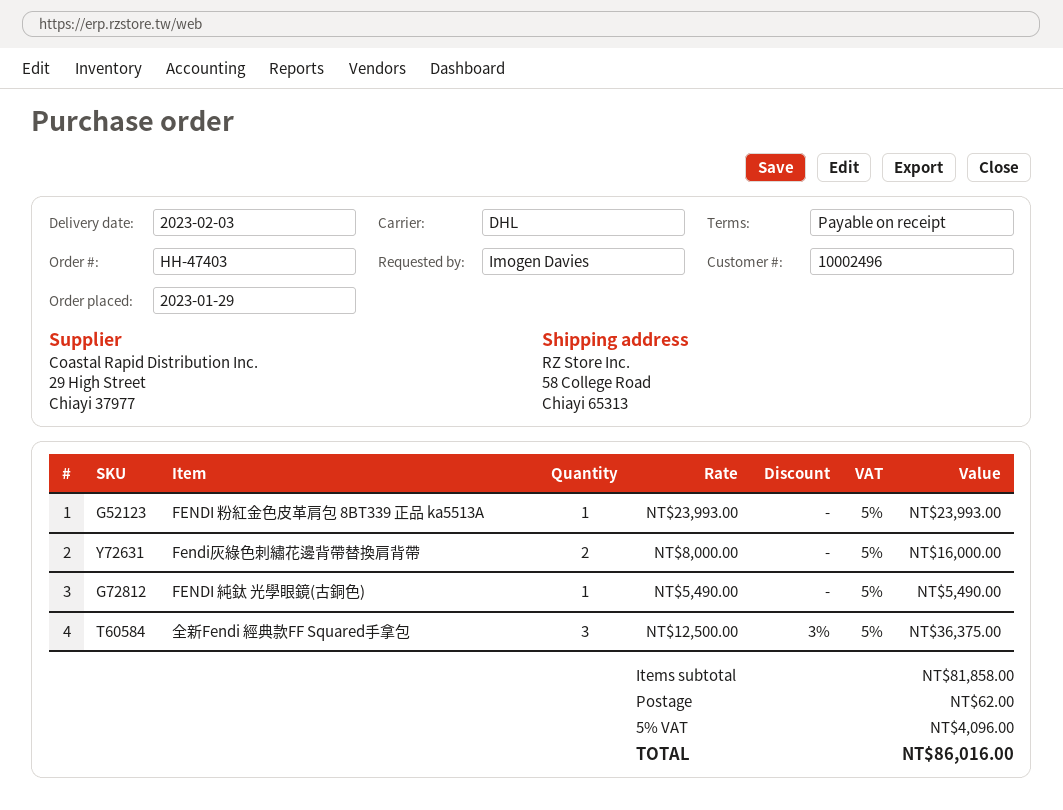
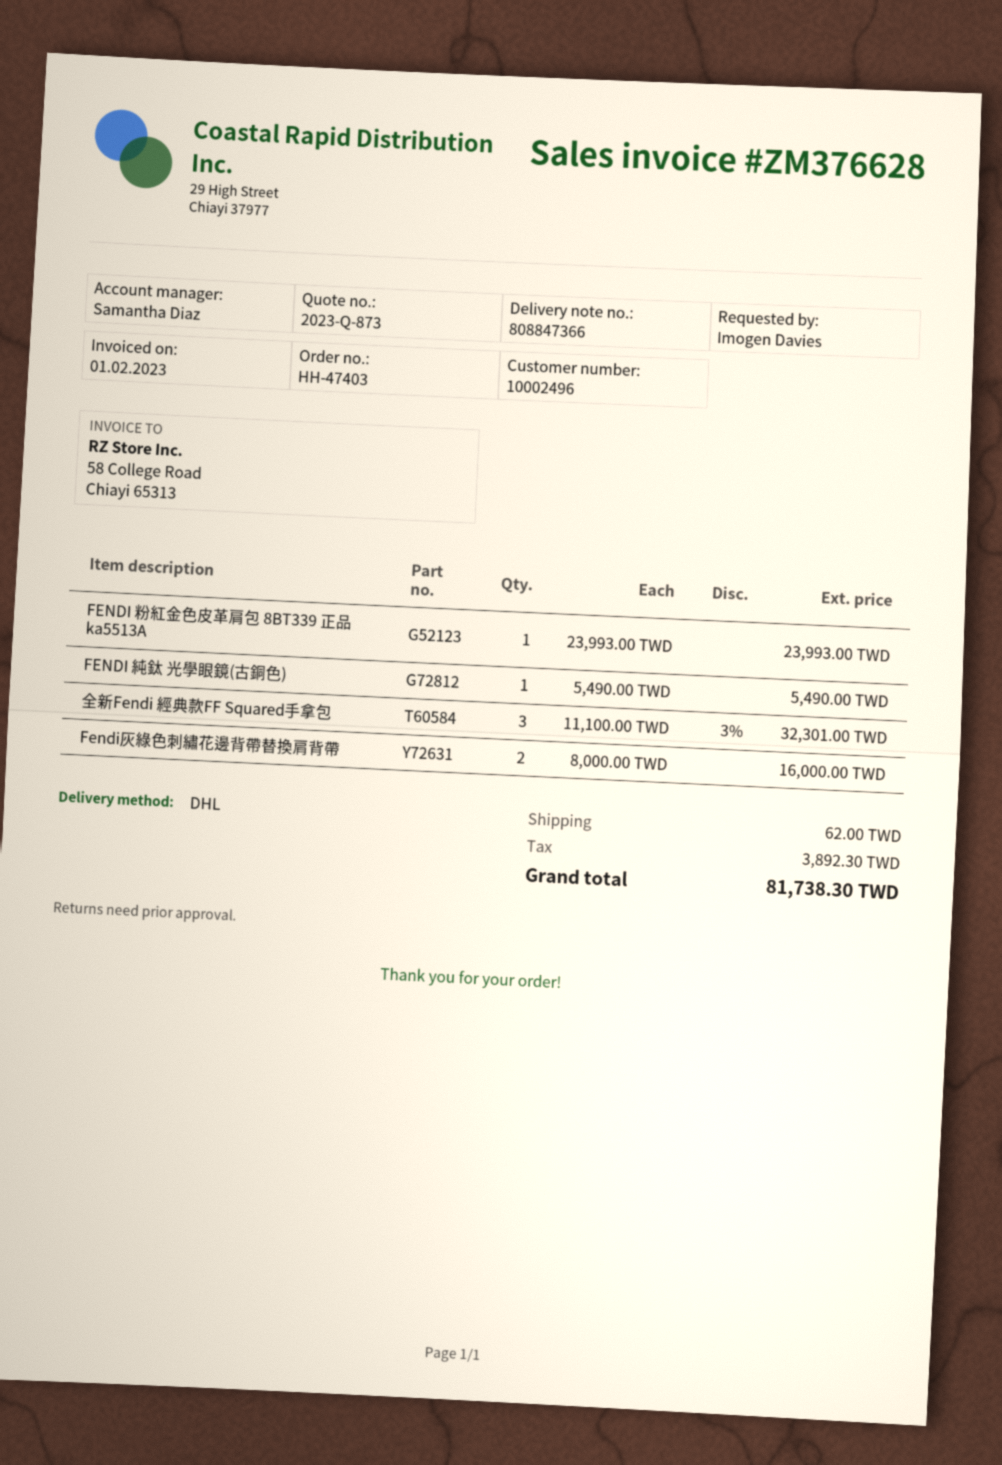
全新Fendi 經典款FF Squared手拿包: 3 x 12500.00 - 3% = 36375.00 -> 3 x 11100.00 - 3% = 32301.00
tax: 4096.00 -> 3892.30
total: 86016.00 -> 81738.30

